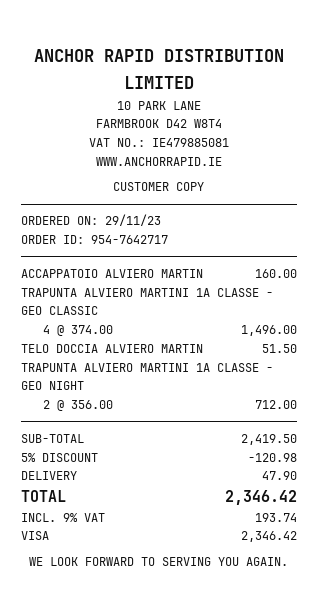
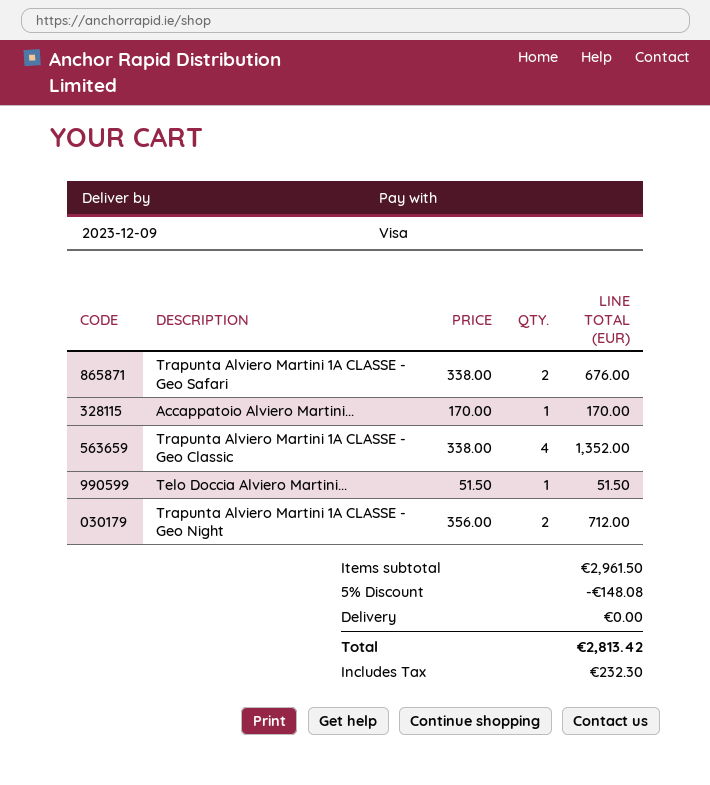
ACCAPPATOIO ALVIERO MARTIN: 1 x 160.00 = 160.00 -> 1 x 170.00 = 170.00
TRAPUNTA ALVIERO MARTINI 1A CLASSE - GEO CLASSIC: 4 x 374.00 = 1496.00 -> 4 x 338.00 = 1352.00
Trapunta Alviero Martini 1A CLASSE - Geo Safari: none -> 2 x 338.00 = 676.00
subtotal: 2419.50 -> 2961.50
discount: 5% = 120.98 -> 5% = 148.08
shipping: 47.90 -> 0.00
tax: 193.74 -> 232.30
total: 2346.42 -> 2813.42

